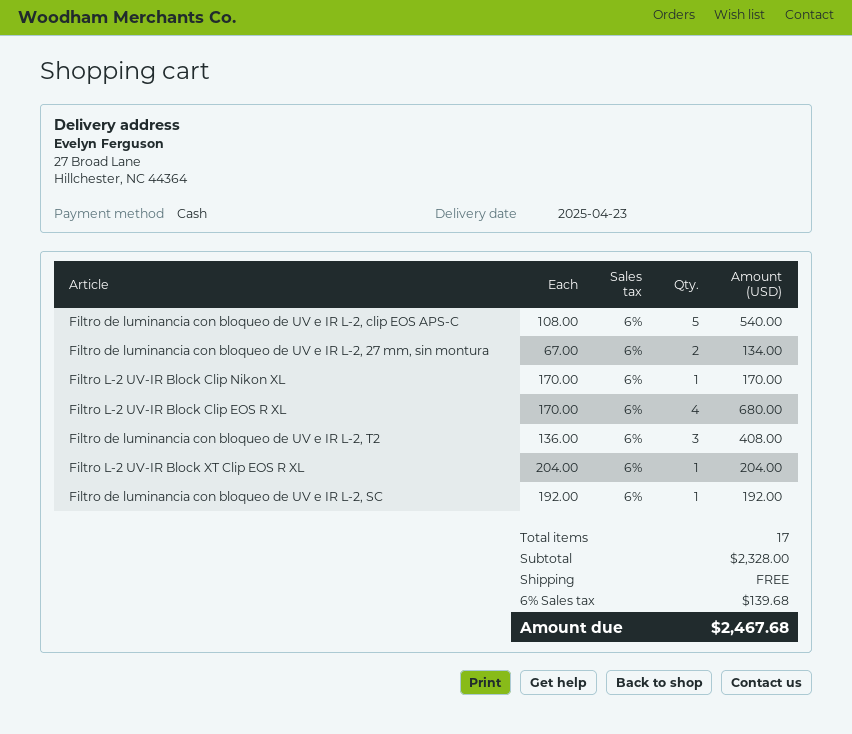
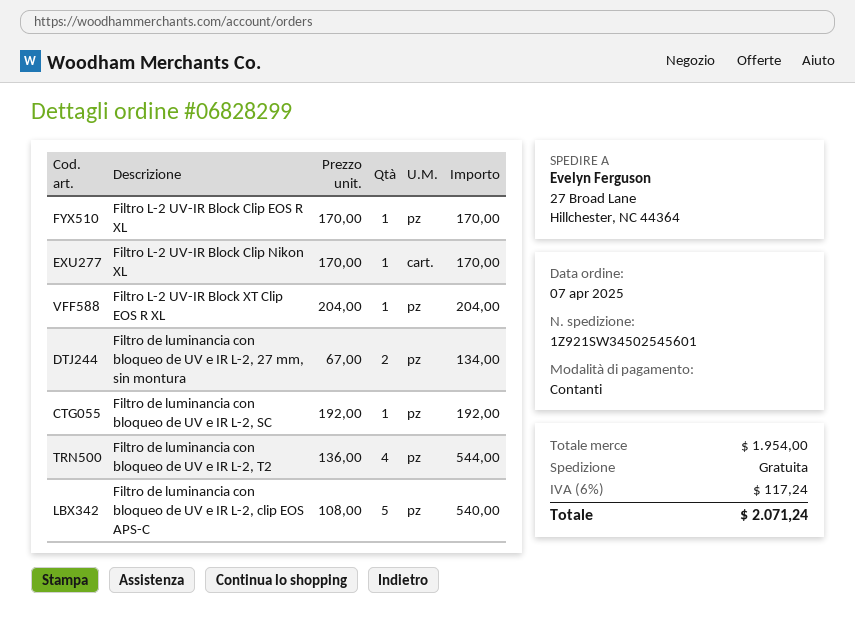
Filtro L-2 UV-IR Block Clip EOS R XL: 4 x 170.00 = 680.00 -> 1 x 170.00 = 170.00
Filtro de luminancia con bloqueo de UV e IR L-2, T2: 3 x 136.00 = 408.00 -> 4 x 136.00 = 544.00
subtotal: 2328.00 -> 1954.00
tax: 6% = 139.68 -> 6% = 117.24
total: 2467.68 -> 2071.24

